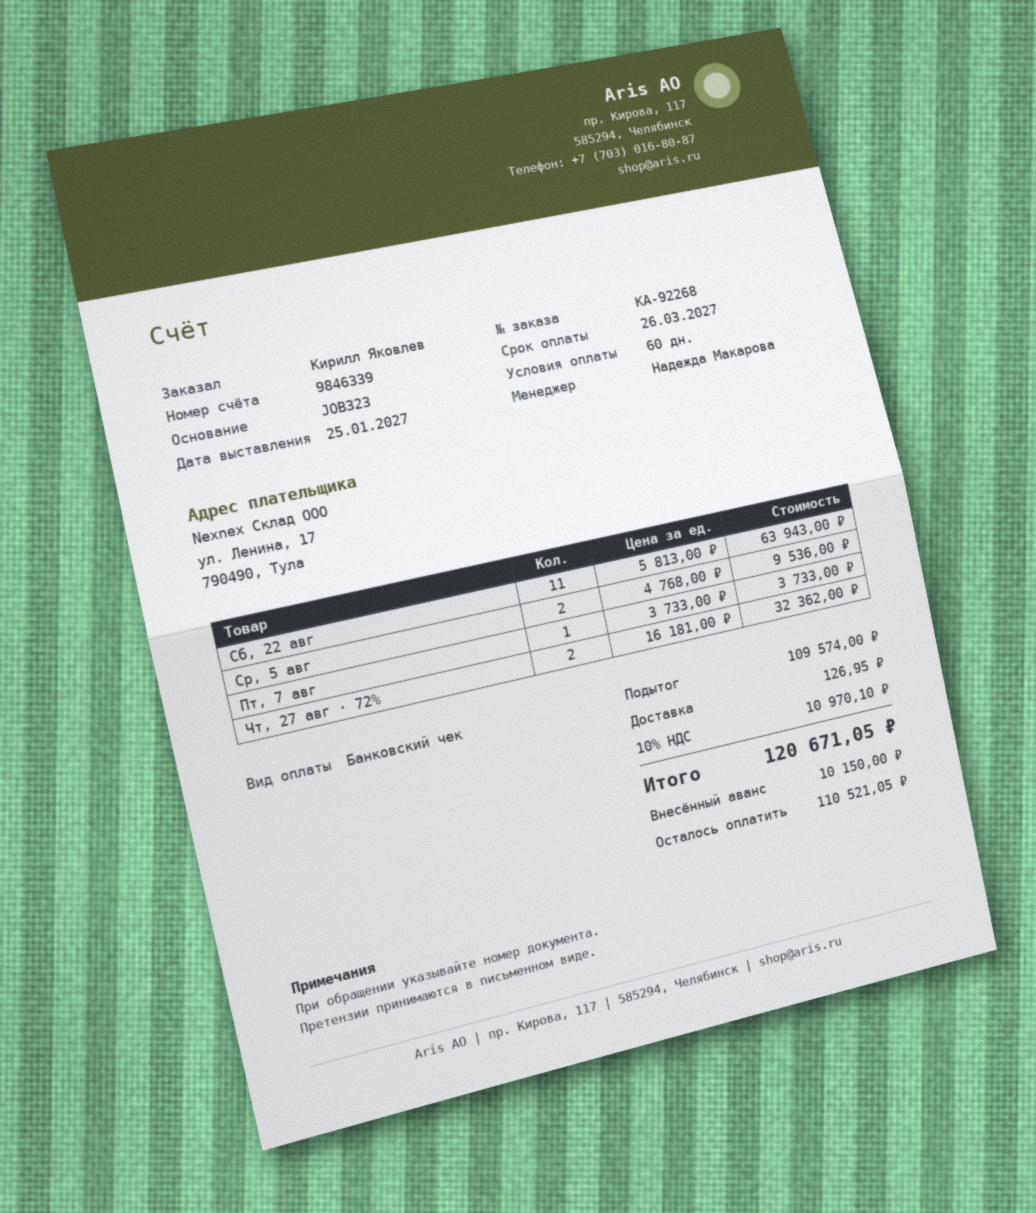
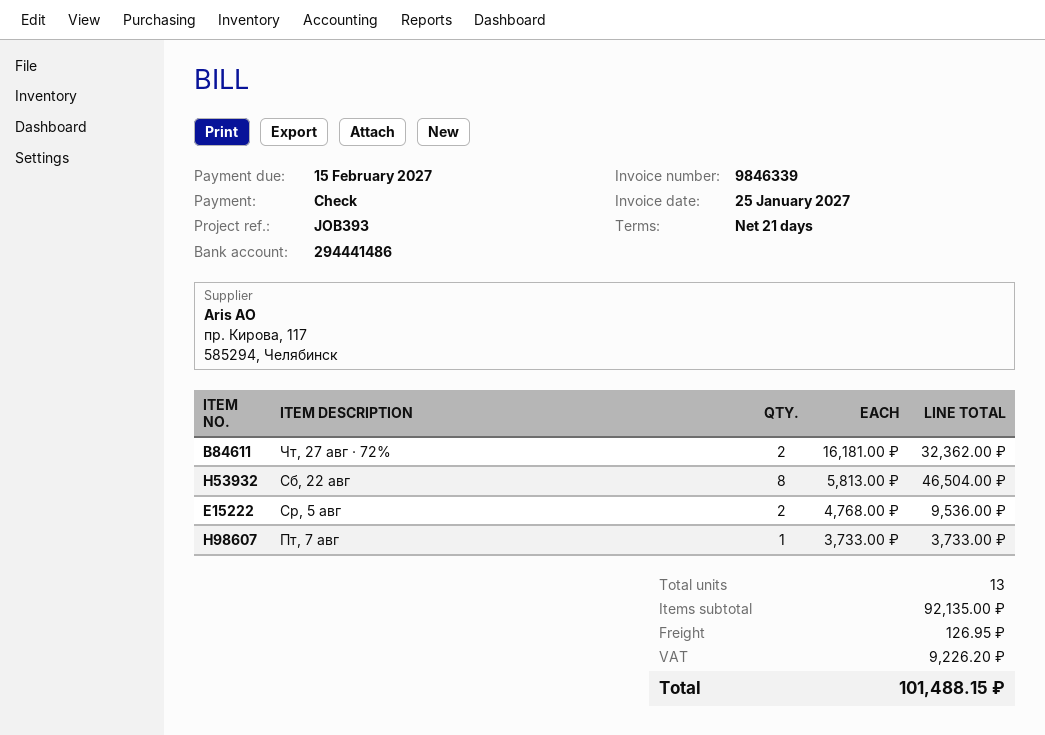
payment terms: 60 days -> 21 days
due date: 2027-03-26 -> 2027-02-15
reference: JOB323 -> JOB393
Сб, 22 авг: 11 x 5813.00 = 63943.00 -> 8 x 5813.00 = 46504.00
subtotal: 109574.00 -> 92135.00
tax: 10970.10 -> 9226.20
total: 120671.05 -> 101488.15

